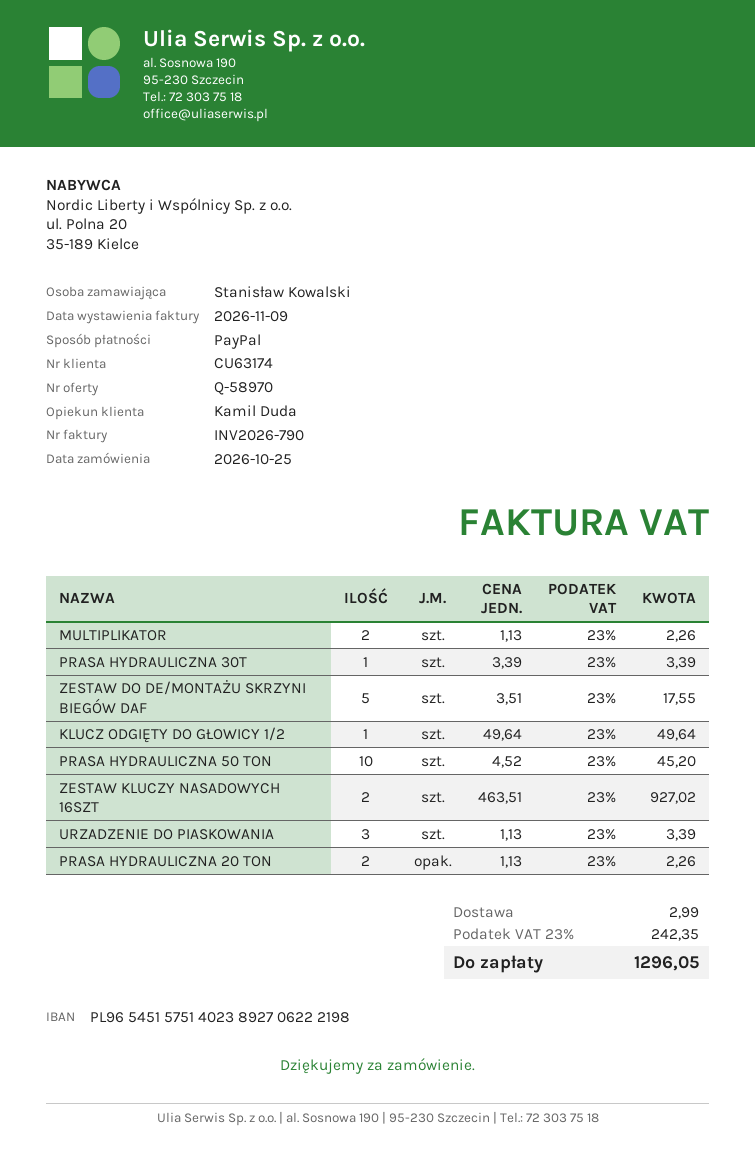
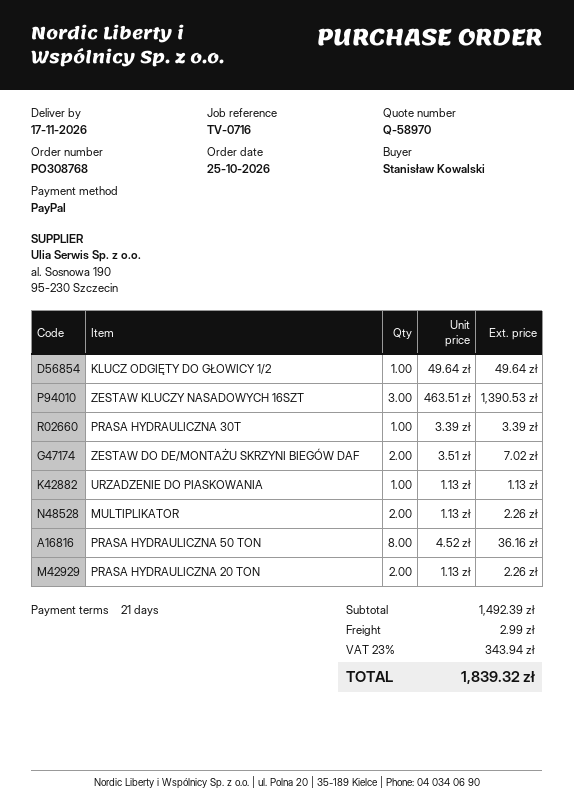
ZESTAW DO DE/MONTAŻU SKRZYNI BIEGÓW DAF: 5 x 3.51 = 17.55 -> 2 x 3.51 = 7.02
PRASA HYDRAULICZNA 50 TON: 10 x 4.52 = 45.20 -> 8 x 4.52 = 36.16
ZESTAW KLUCZY NASADOWYCH 16SZT: 2 x 463.51 = 927.02 -> 3 x 463.51 = 1390.53
URZADZENIE DO PIASKOWANIA: 3 x 1.13 = 3.39 -> 1 x 1.13 = 1.13
tax: 23% = 242.35 -> 23% = 343.94
total: 1296.05 -> 1839.32

